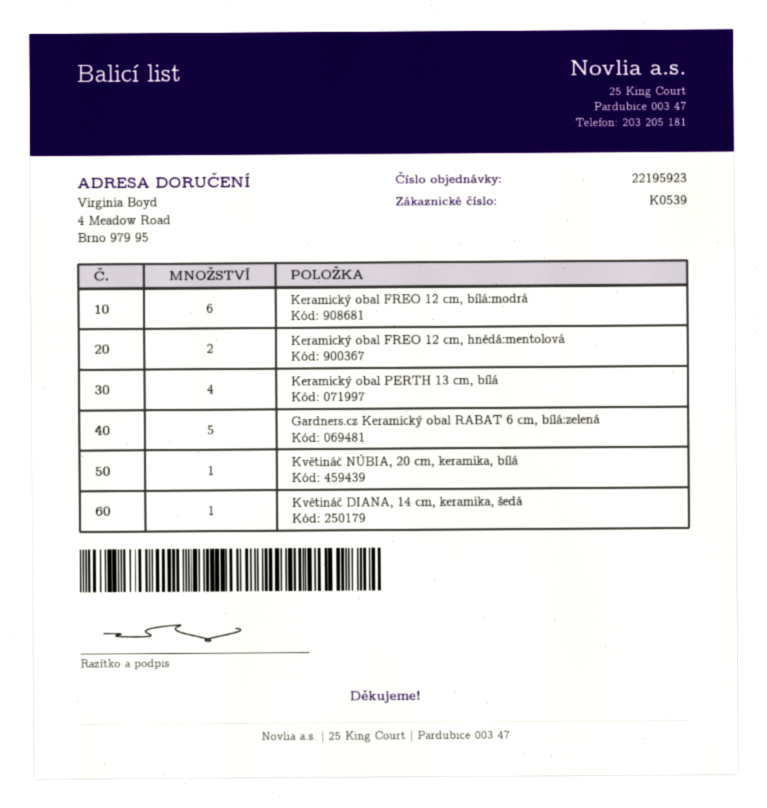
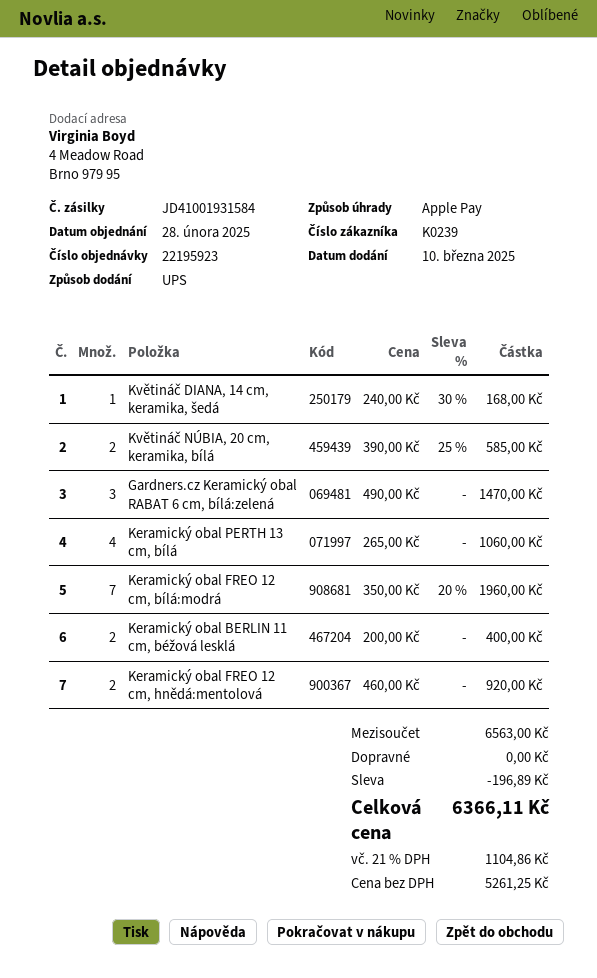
customer number: K0539 -> K0239
Keramický obal FREO 12 cm, bílá:modrá: 6 -> 7
Gardners.cz Keramický obal RABAT 6 cm, bílá:zelená: 5 -> 3
Květináč NÚBIA, 20 cm, keramika, bílá: 1 -> 2
Keramický obal BERLIN 11 cm, béžová lesklá: none -> 2

